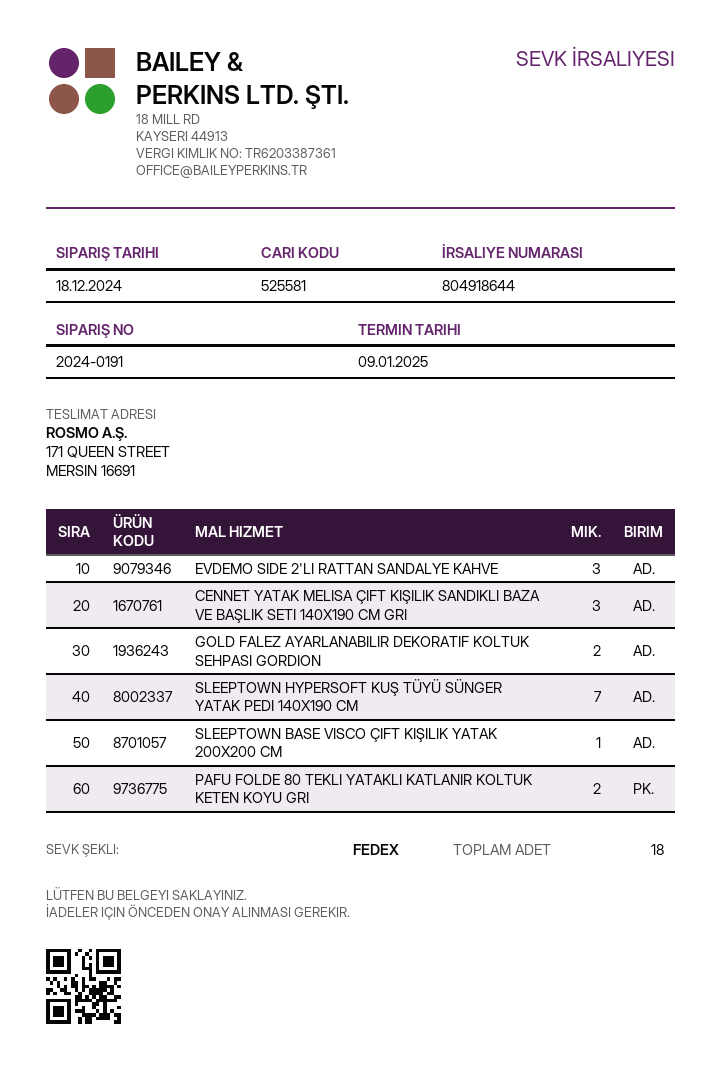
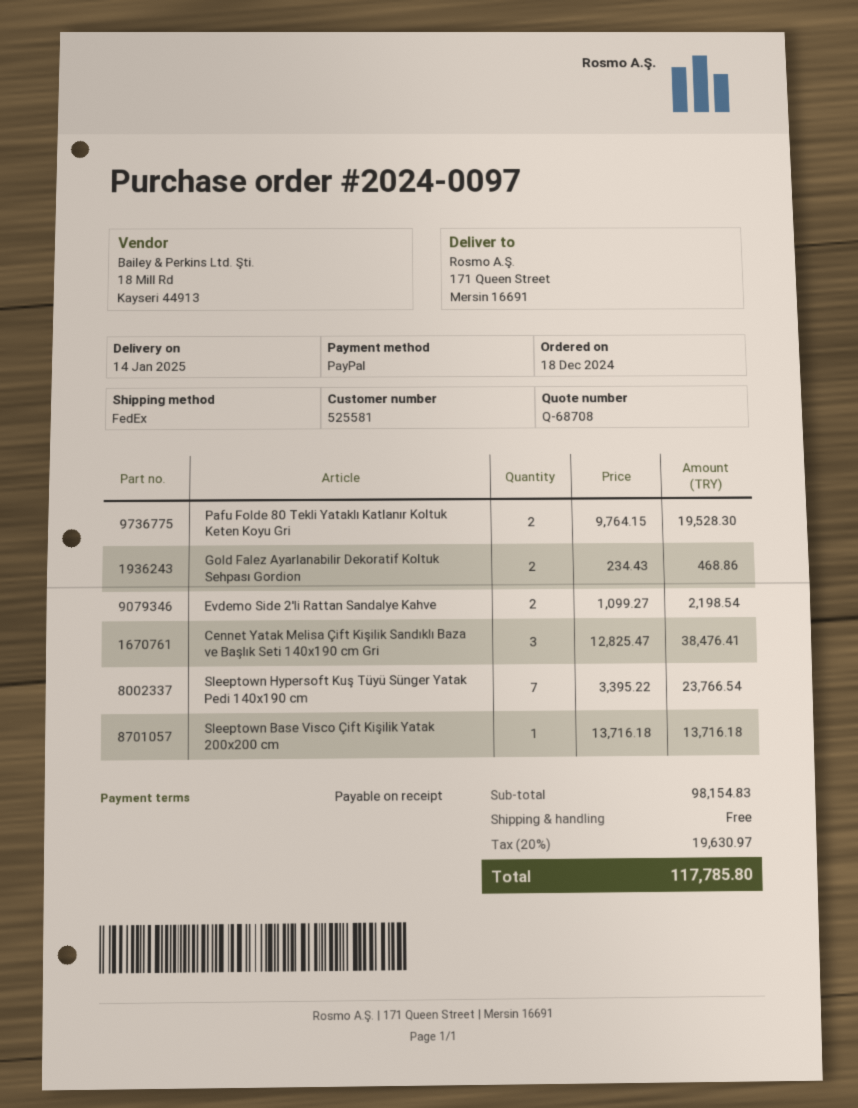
order number: 2024-0191 -> 2024-0097
delivery date: 2025-01-09 -> 2025-01-14
EVDEMO SIDE 2'LI RATTAN SANDALYE KAHVE: 3 -> 2

